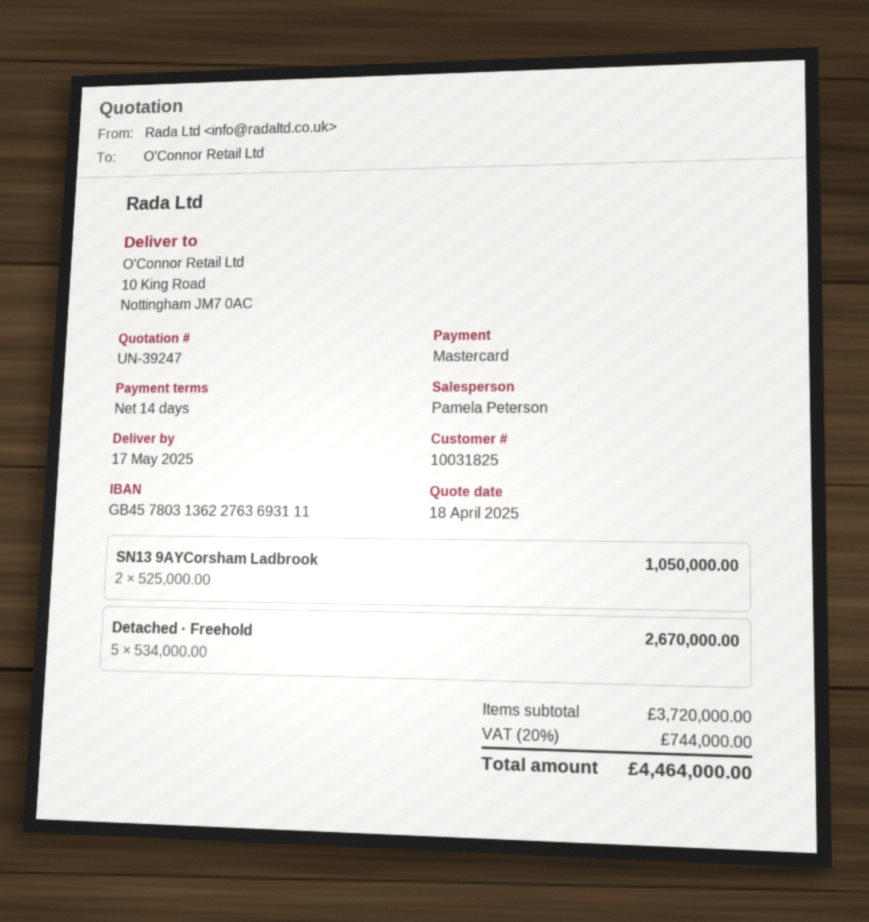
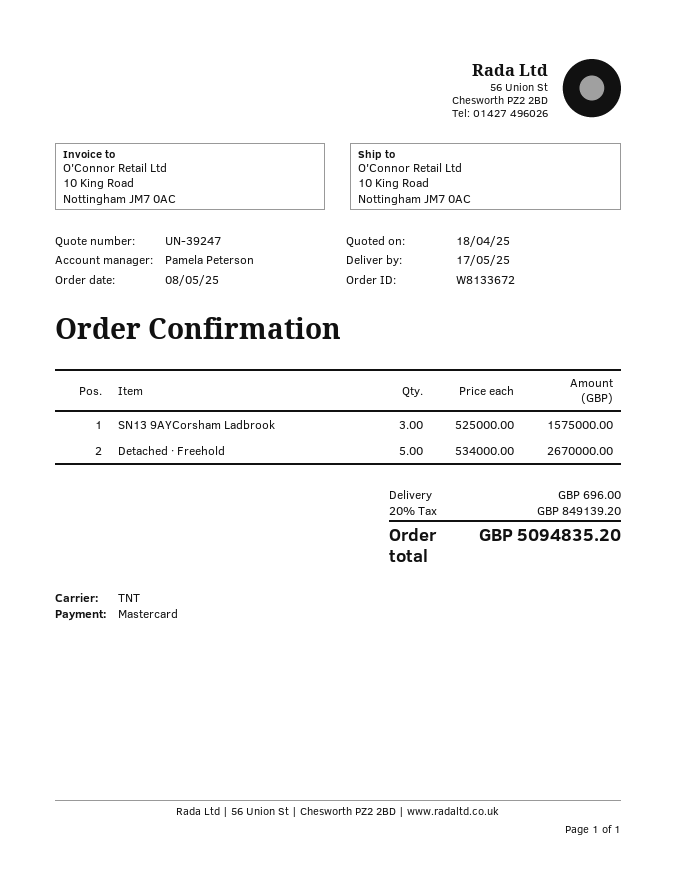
SN13 9AYCorsham Ladbrook: 2 x 525000.00 = 1050000.00 -> 3 x 525000.00 = 1575000.00
shipping: none -> 696.00
tax: 20% = 744000.00 -> 20% = 849139.20
total: 4464000.00 -> 5094835.20

